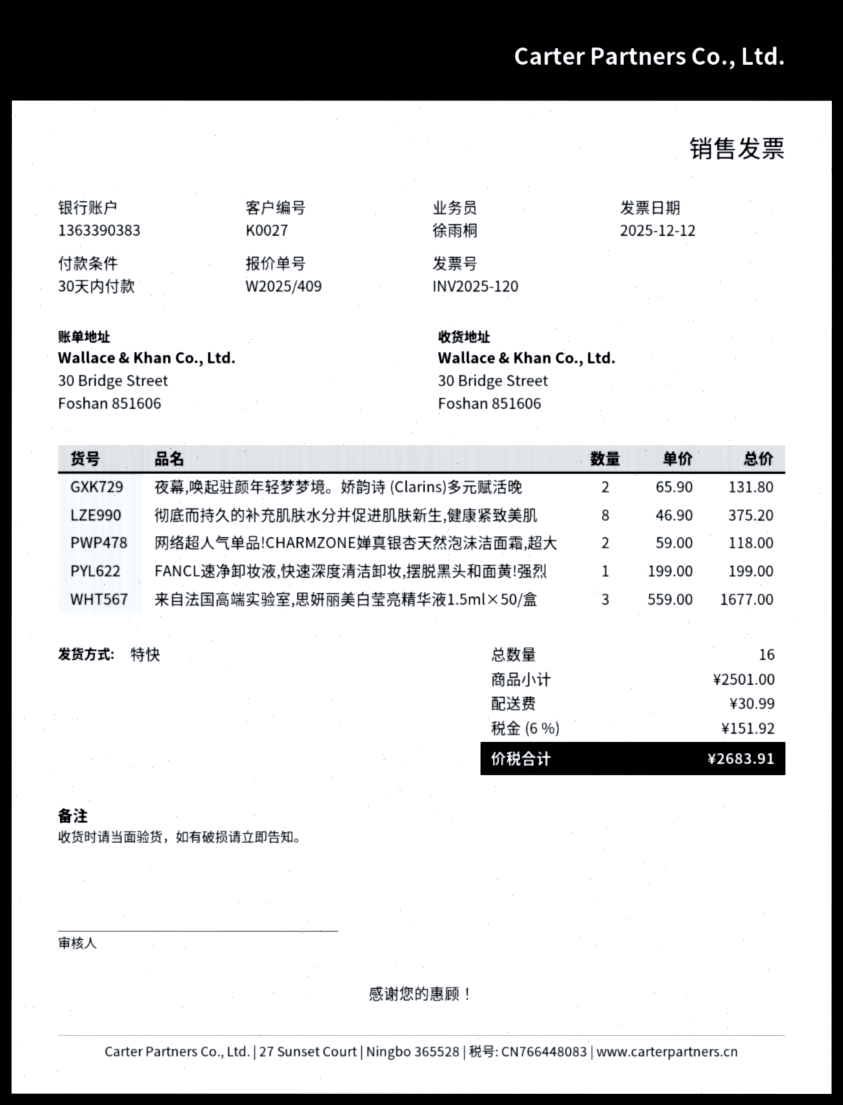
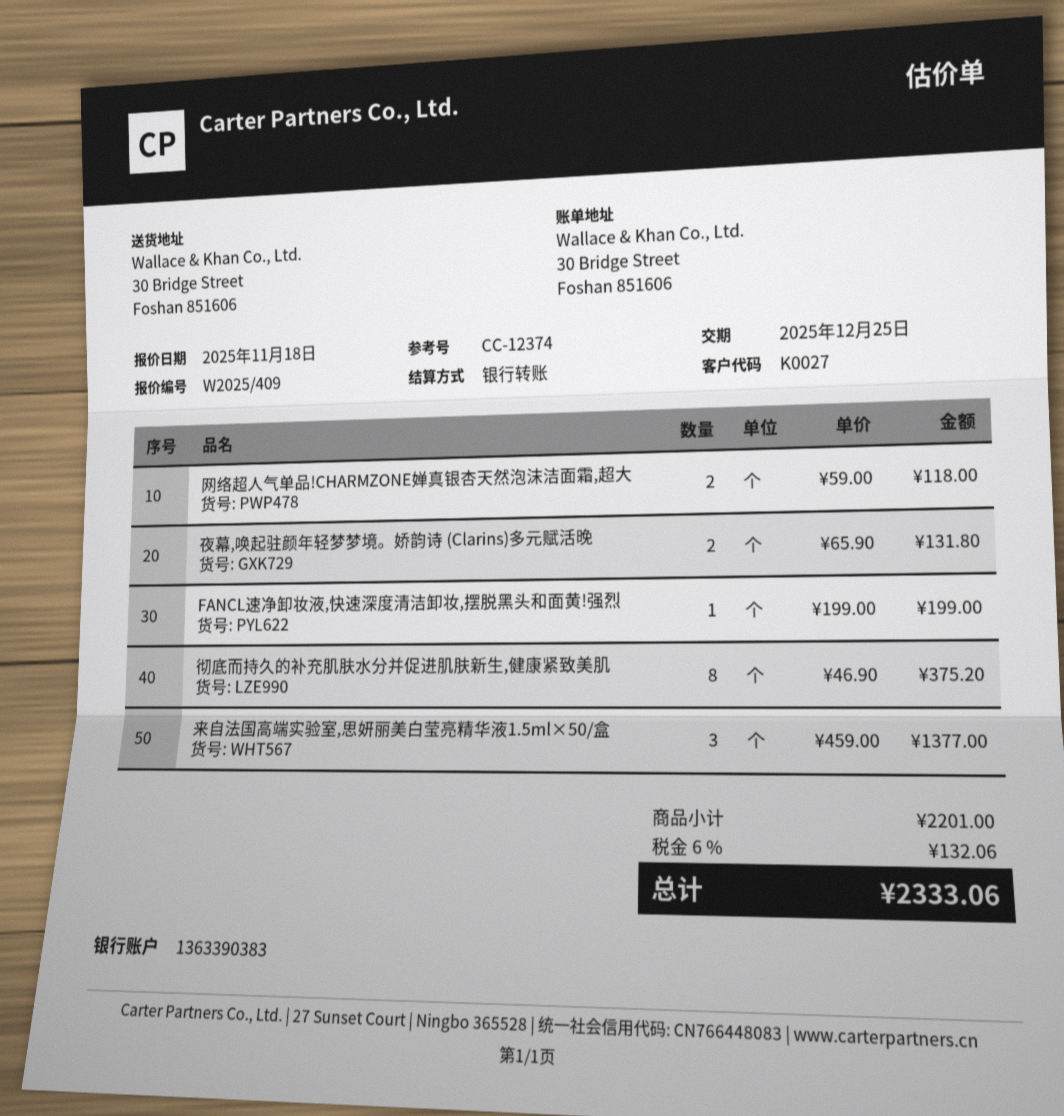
来自法国高端实验室,思妍丽美白莹亮精华液1.5ml×50/盒: 3 x 559.00 = 1677.00 -> 3 x 459.00 = 1377.00
subtotal: 2501.00 -> 2201.00
shipping: 30.99 -> none
tax: 6% = 151.92 -> 6% = 132.06
total: 2683.91 -> 2333.06

